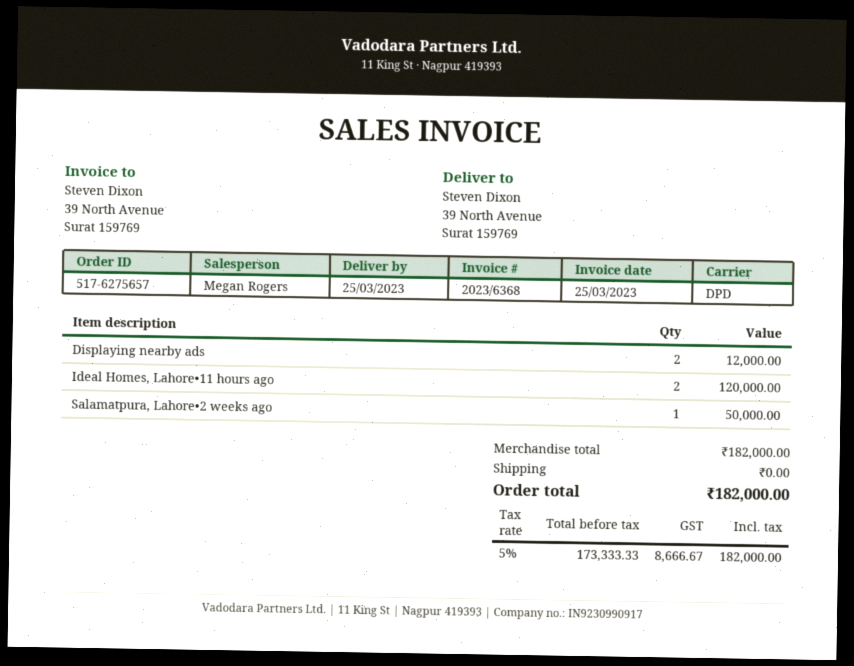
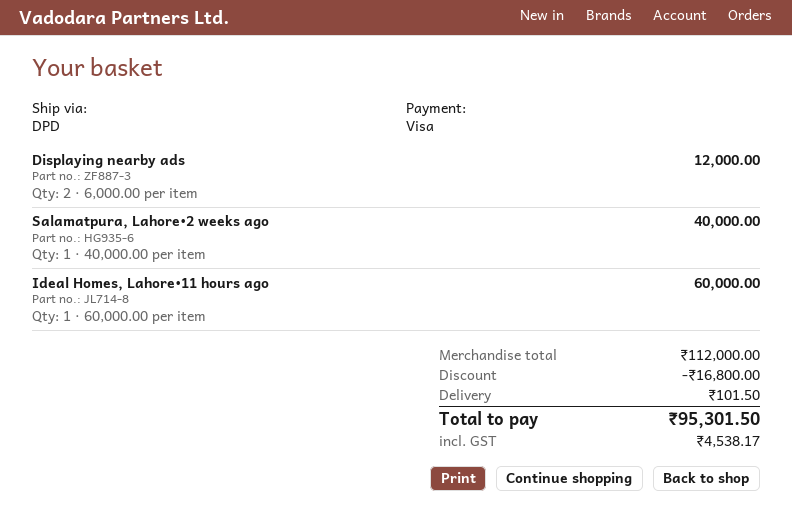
Ideal Homes, Lahore•11 hours ago: 2 for 120000.00 -> 1 for 60000.00
Salamatpura, Lahore•2 weeks ago: 1 for 50000.00 -> 1 for 40000.00
subtotal: 182000.00 -> 112000.00
discount: none -> 16800.00
shipping: 0.00 -> 101.50
tax: 8666.67 -> 4538.17
total: 182000.00 -> 95301.50

